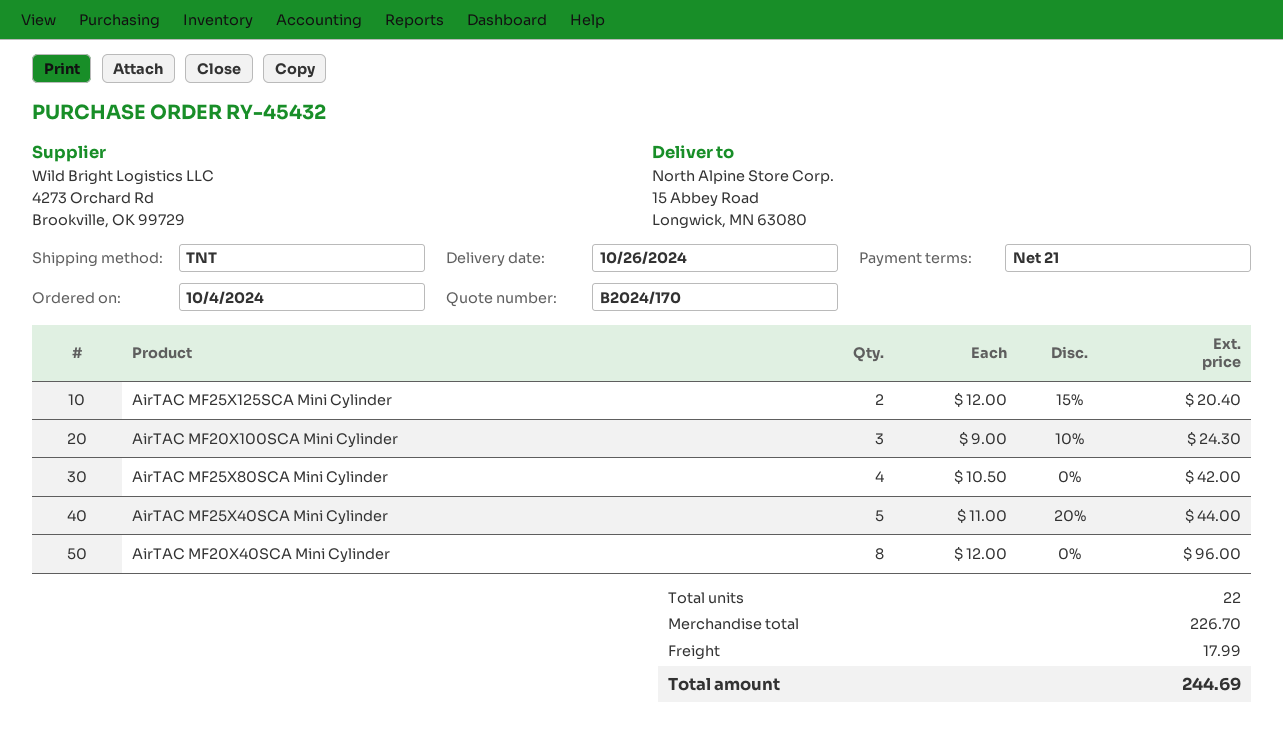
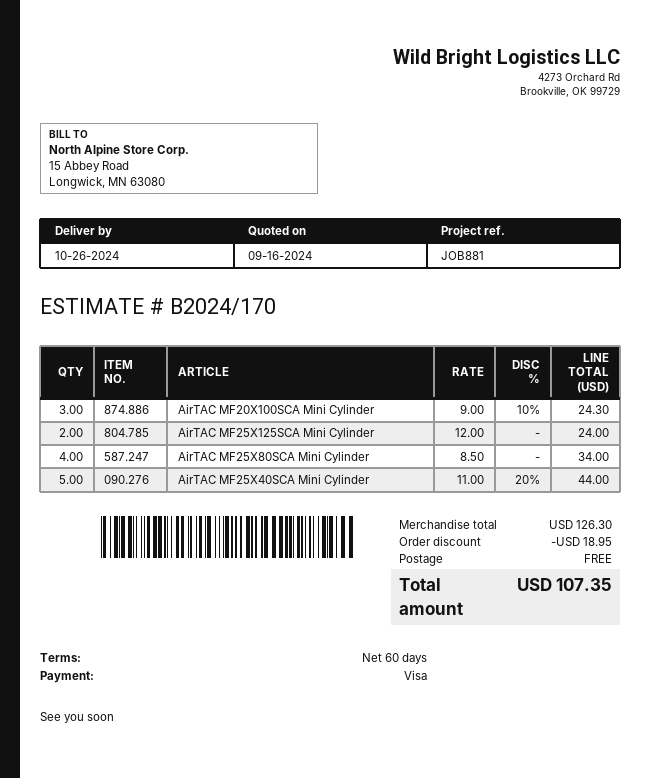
payment terms: 21 days -> 60 days
AirTAC MF25X125SCA Mini Cylinder: 2 x 12.00 - 15% = 20.40 -> 2 x 12.00 = 24.00
AirTAC MF25X80SCA Mini Cylinder: 4 x 10.50 = 42.00 -> 4 x 8.50 = 34.00
AirTAC MF20X40SCA Mini Cylinder: 8 x 12.00 = 96.00 -> none
subtotal: 226.70 -> 126.30
discount: none -> 18.95
shipping: 17.99 -> 0.00
total: 244.69 -> 107.35

